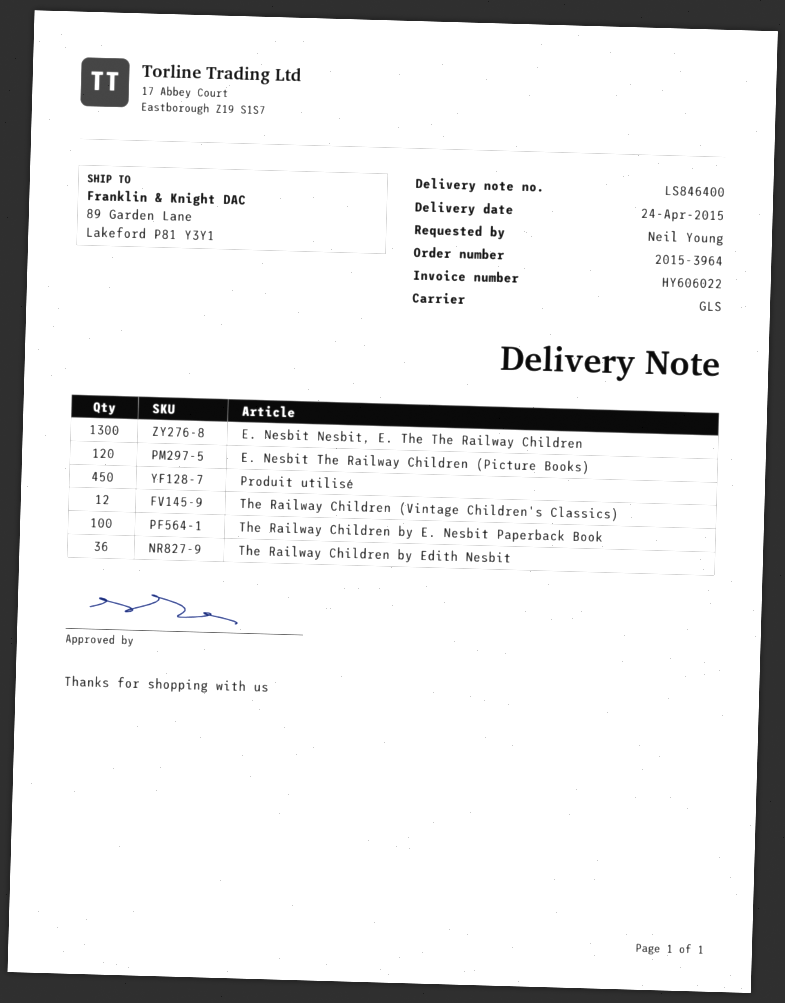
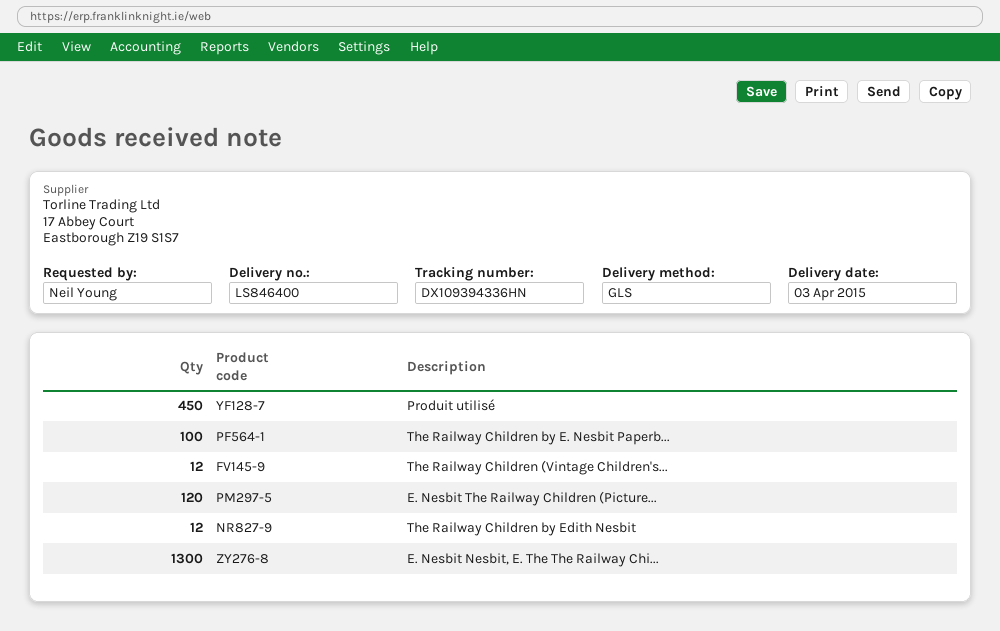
delivery date: 2015-04-24 -> 2015-04-03
The Railway Children by Edith Nesbit: 36 -> 12

